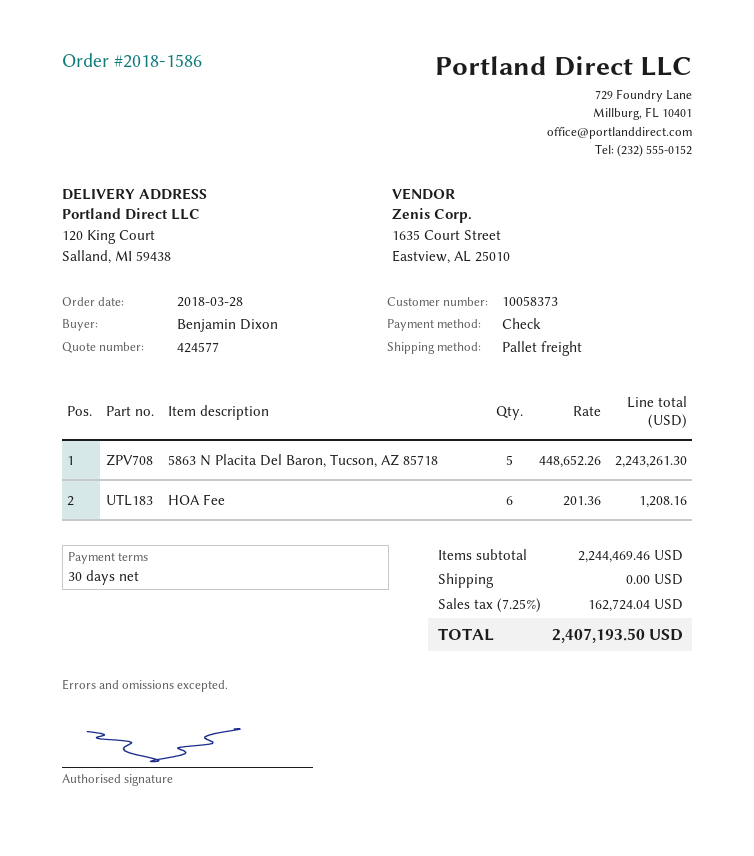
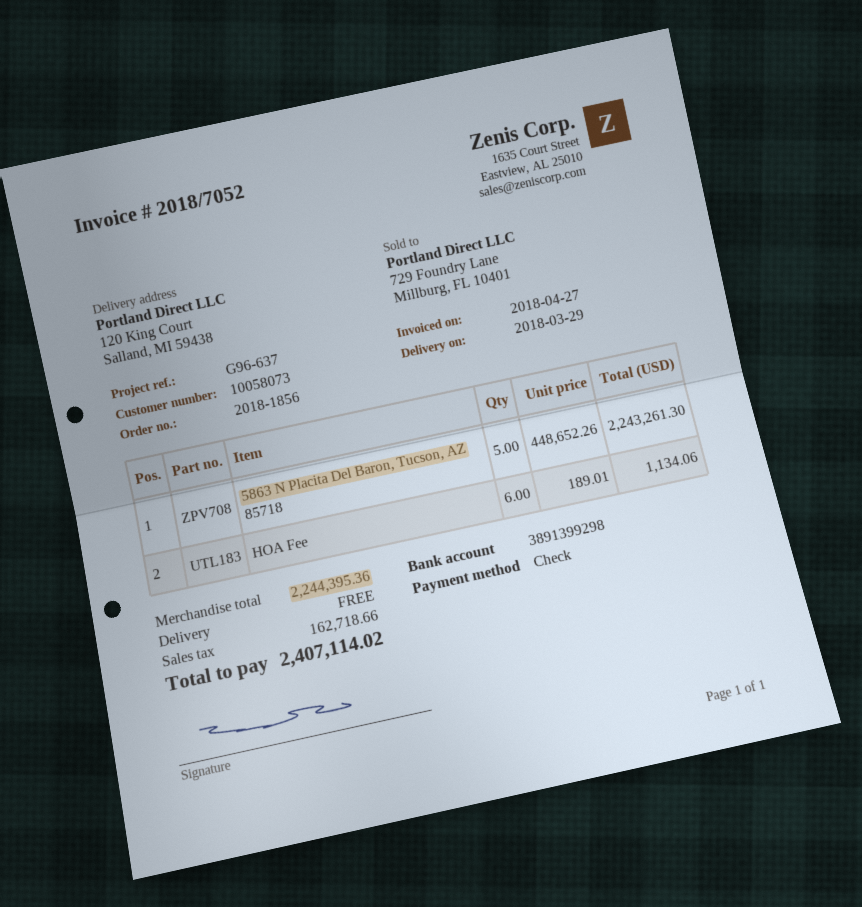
order number: 2018-1586 -> 2018-1856
customer number: 10058373 -> 10058073
HOA Fee: 6 x 201.36 = 1208.16 -> 6 x 189.01 = 1134.06
subtotal: 2244469.46 -> 2244395.36
tax: 162724.04 -> 162718.66
total: 2407193.50 -> 2407114.02

